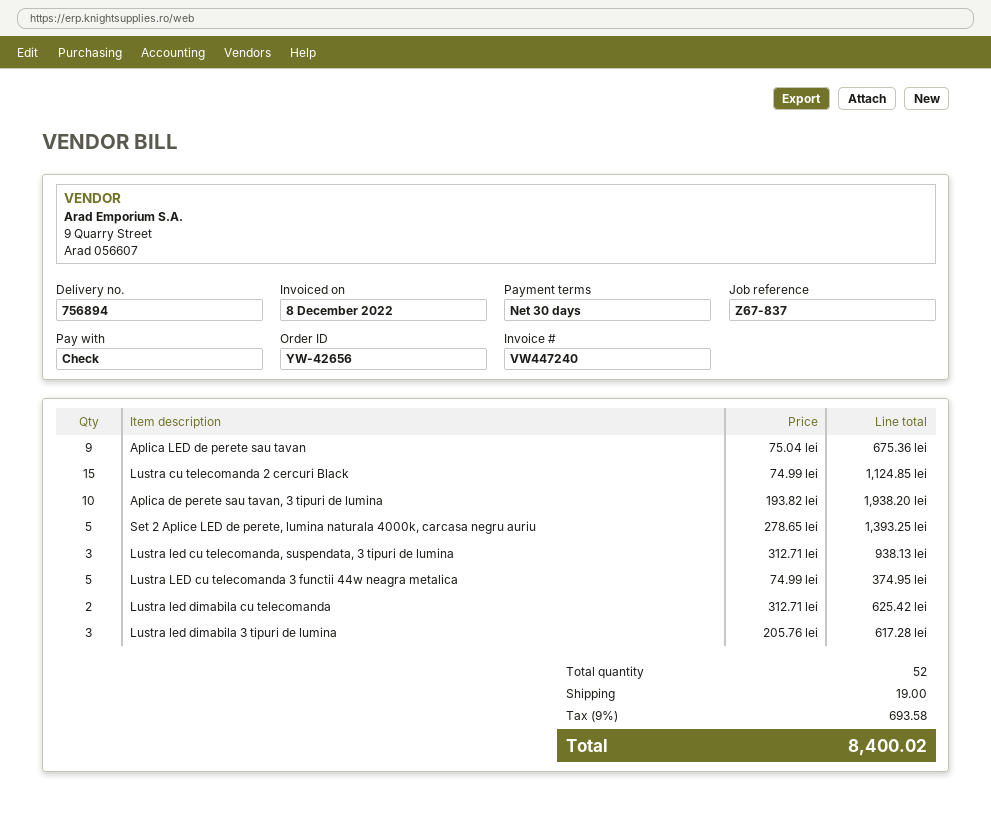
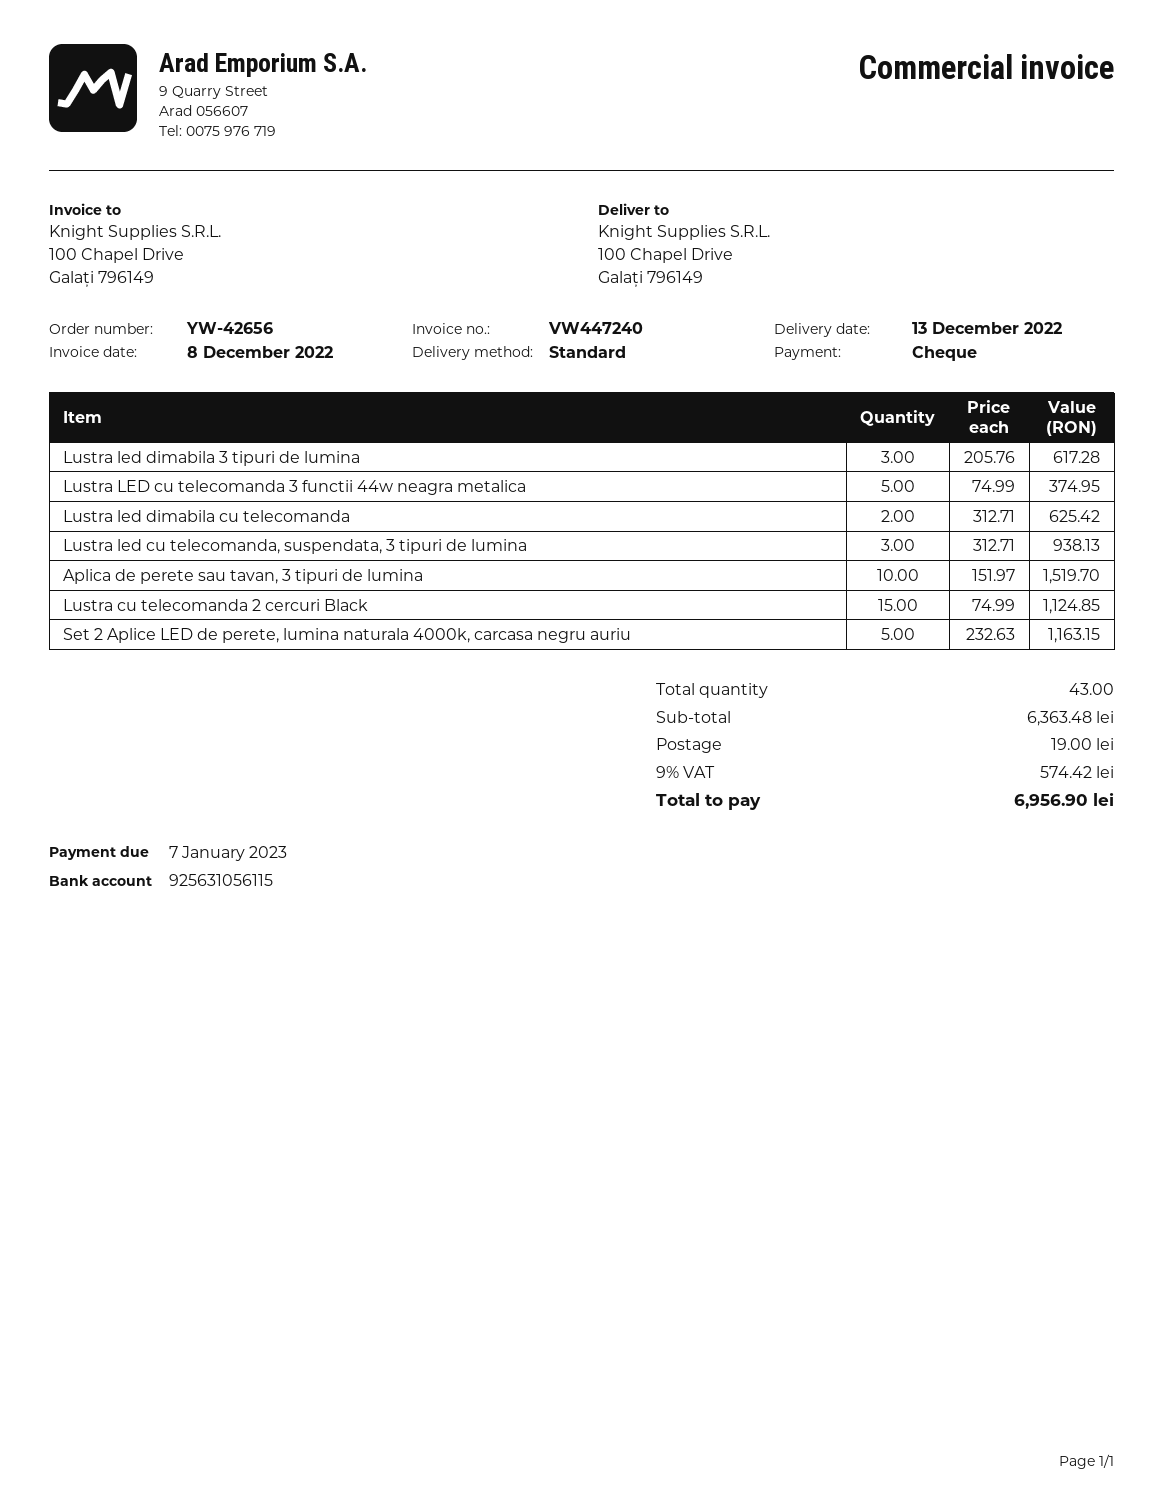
Aplica LED de perete sau tavan: 9 x 75.04 = 675.36 -> none
Aplica de perete sau tavan, 3 tipuri de lumina: 10 x 193.82 = 1938.20 -> 10 x 151.97 = 1519.70
Set 2 Aplice LED de perete, lumina naturala 4000k, carcasa negru auriu: 5 x 278.65 = 1393.25 -> 5 x 232.63 = 1163.15
total quantity: 52 -> 43
tax: 9% = 693.58 -> 9% = 574.42
total: 8400.02 -> 6956.90

